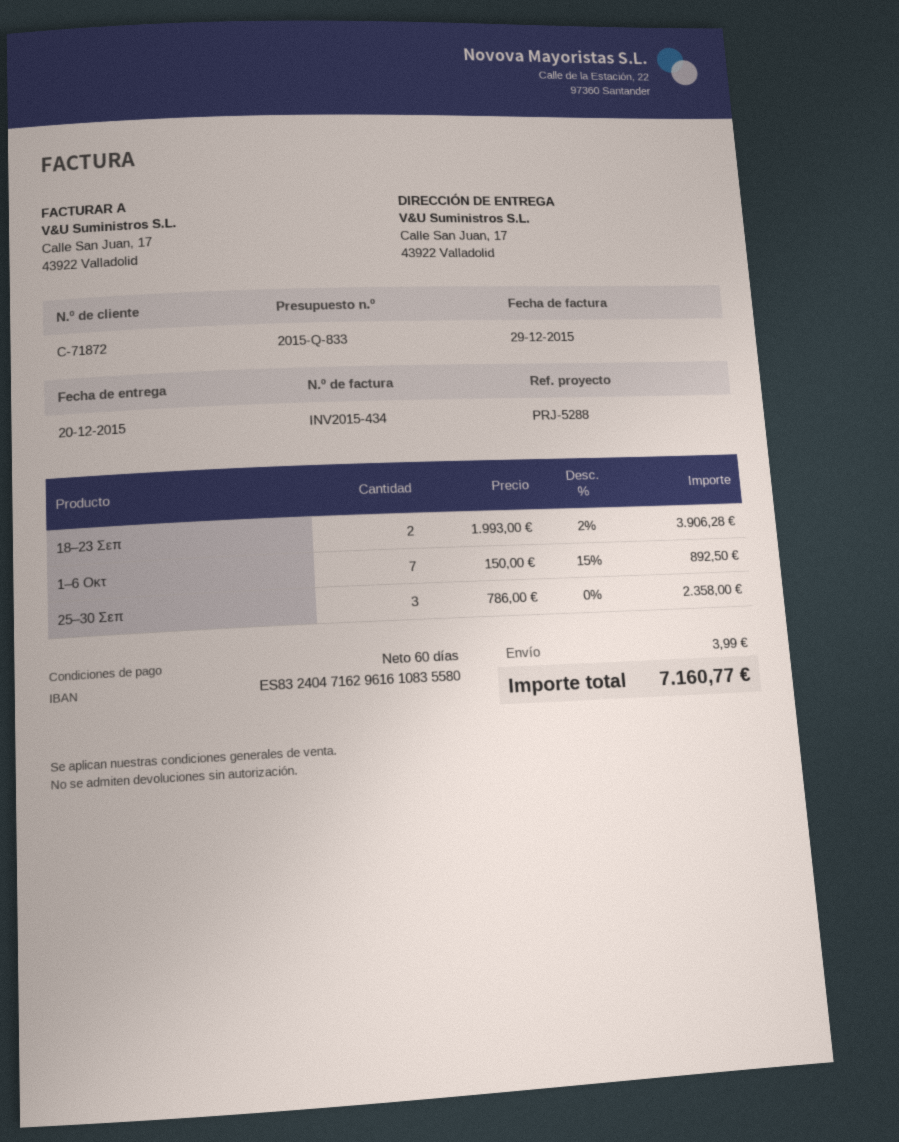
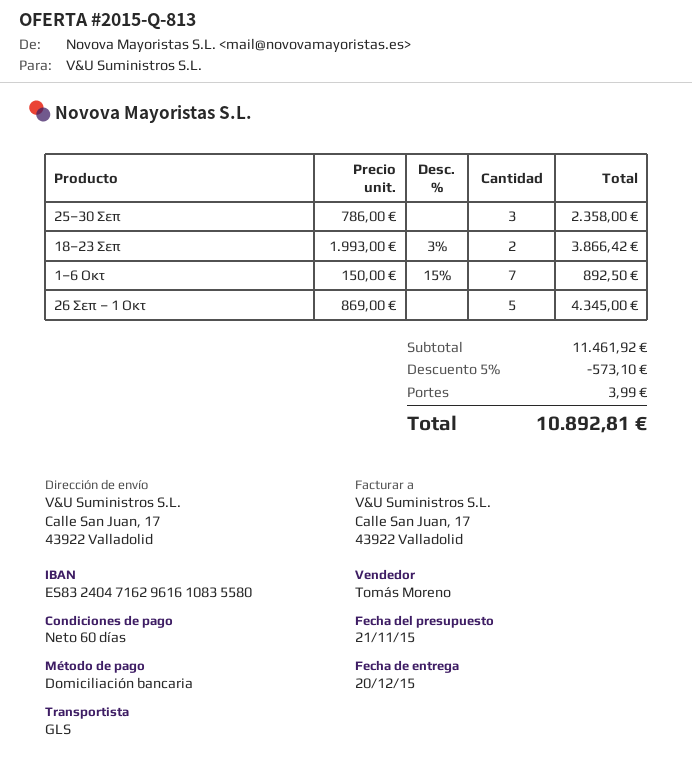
quote number: 2015-Q-833 -> 2015-Q-813
18–23 Σεπ: 2 x 1993.00 - 2% = 3906.28 -> 2 x 1993.00 - 3% = 3866.42
26 Σεπ – 1 Οκτ: none -> 5 x 869.00 = 4345.00
discount: none -> 5% = 573.10
total: 7160.77 -> 10892.81

